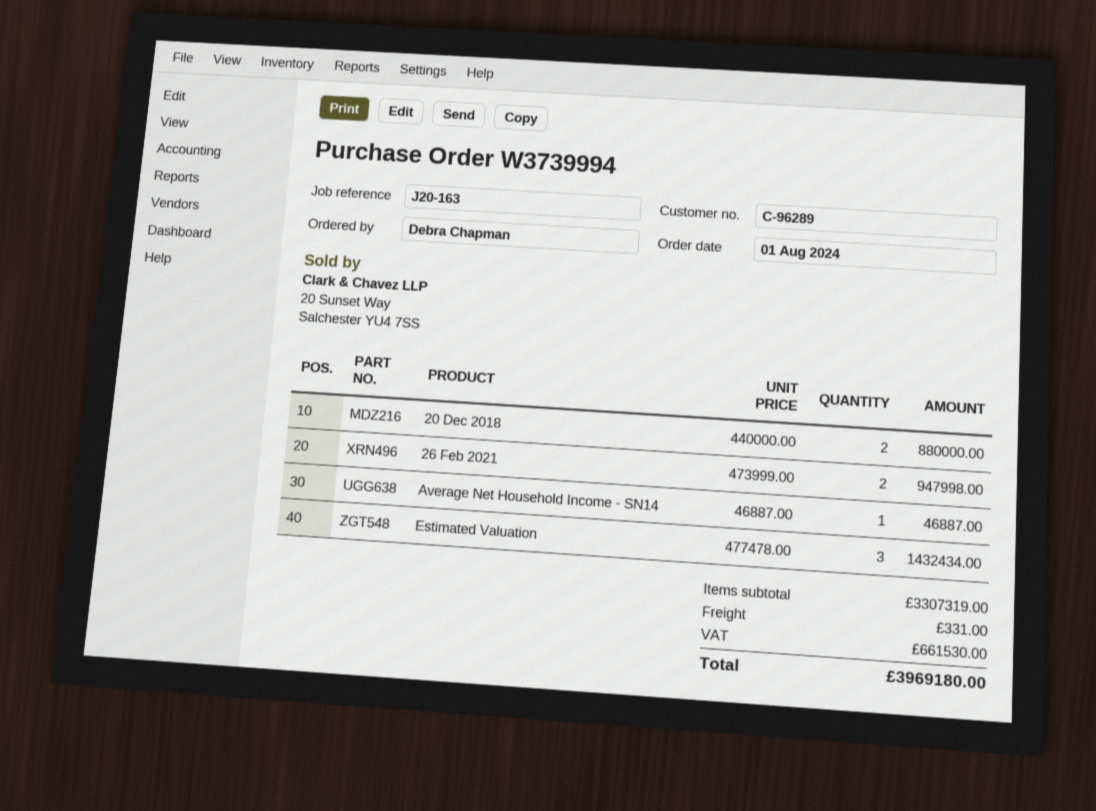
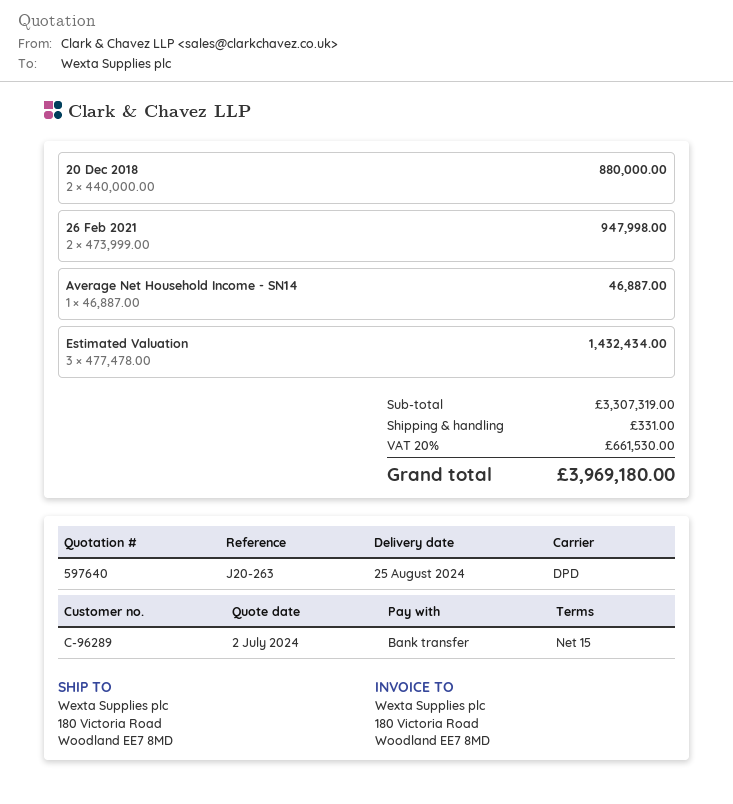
reference: J20-163 -> J20-263

